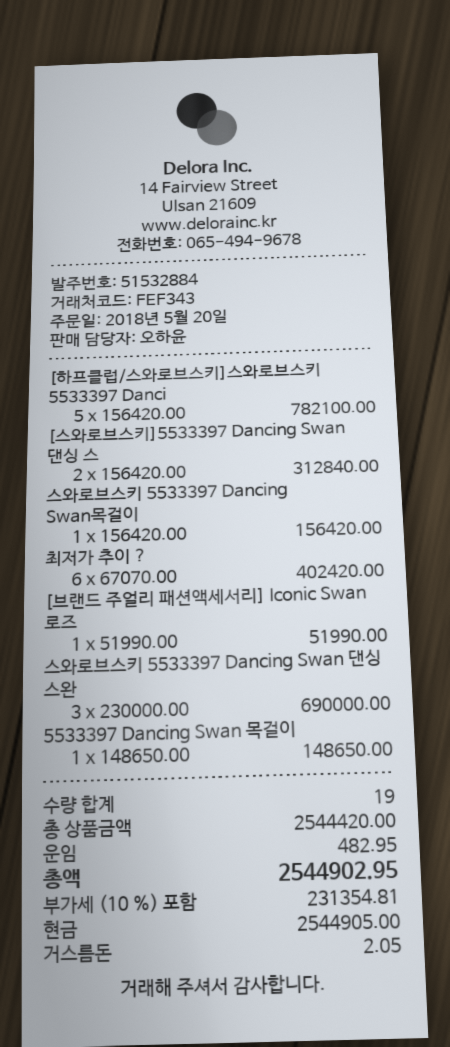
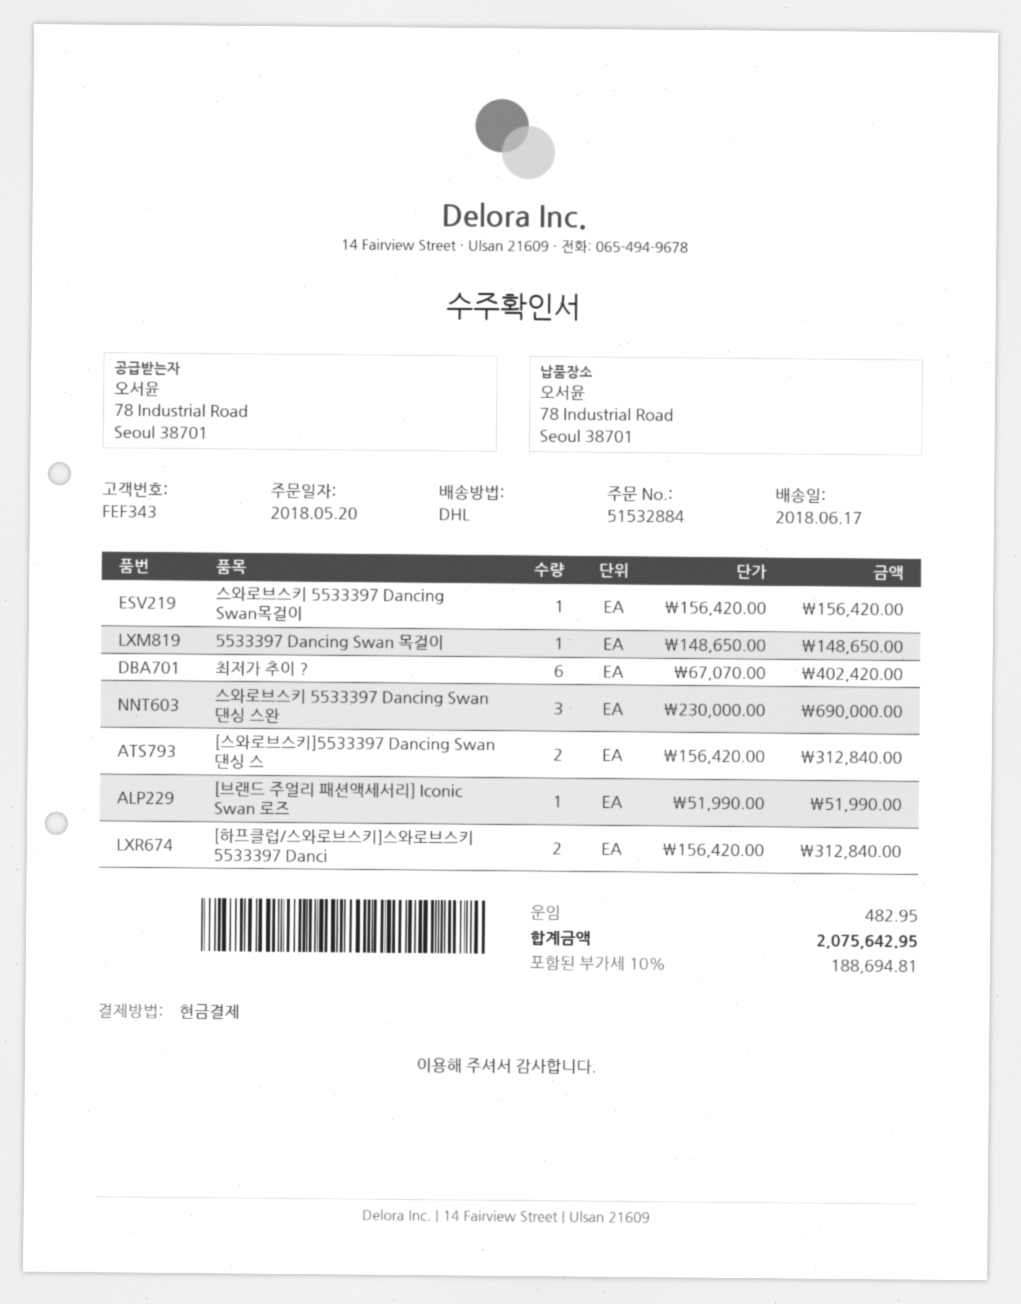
[하프클럽/스와로브스키]스와로브스키 5533397 Danci: 5 x 156420.00 = 782100.00 -> 2 x 156420.00 = 312840.00
tax: 10% = 231354.81 -> 10% = 188694.81
total: 2544902.95 -> 2075642.95

